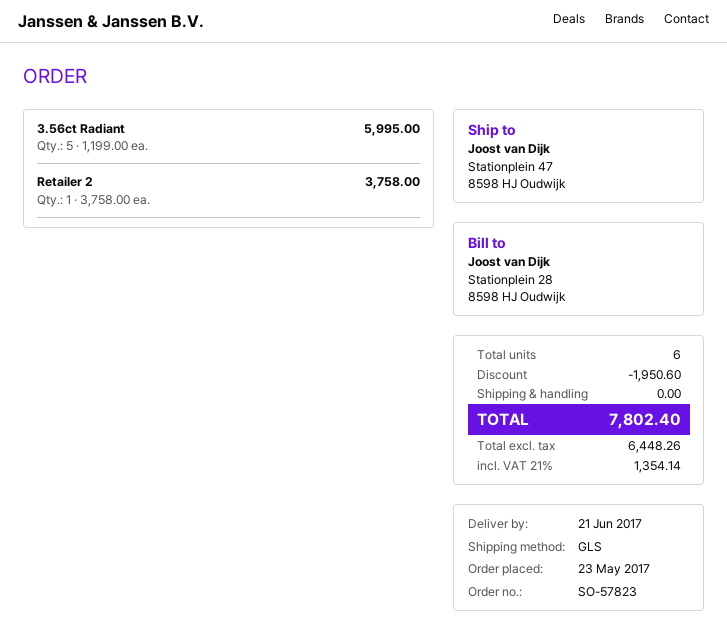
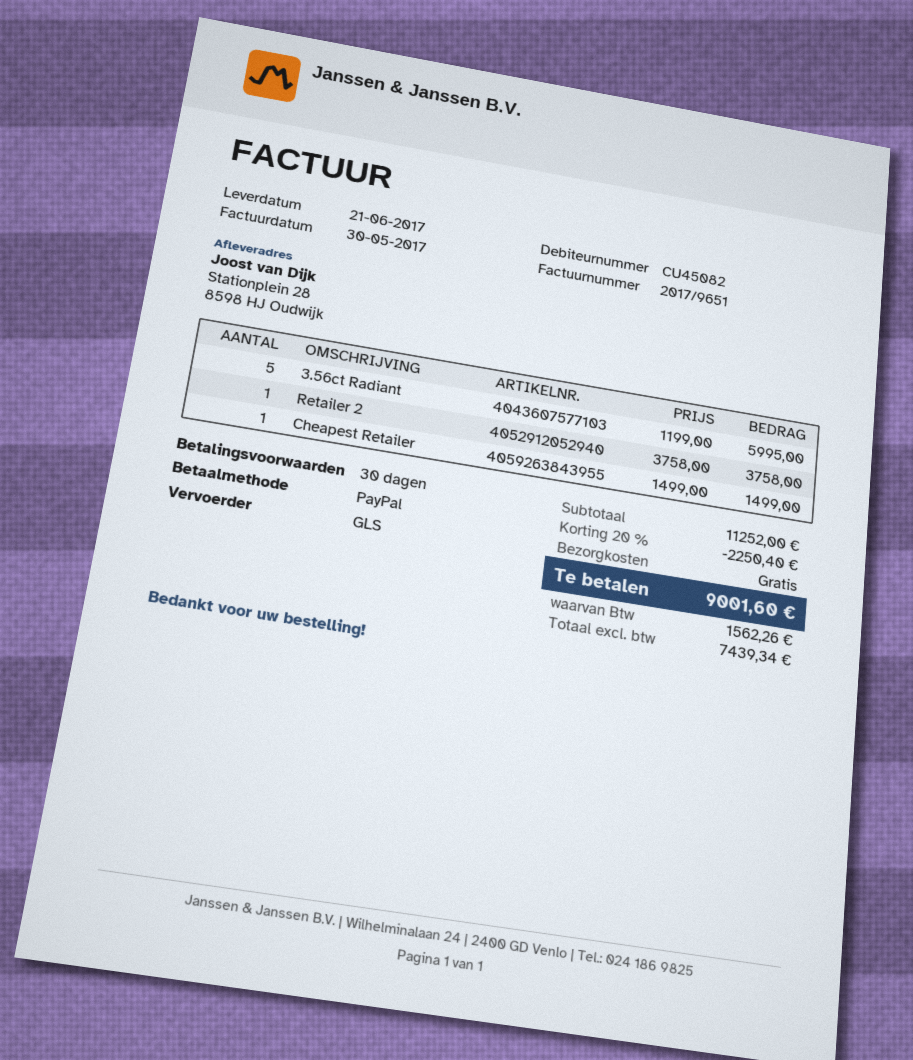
ship to: Stationplein 47, 8598 HJ Oudwijk -> Stationplein 28, 8598 HJ Oudwijk
Cheapest Retailer: none -> 1 x 1499.00 = 1499.00
discount: 1950.60 -> 2250.40
net: 6448.26 -> 7439.34
tax: 1354.14 -> 1562.26
total: 7802.40 -> 9001.60

